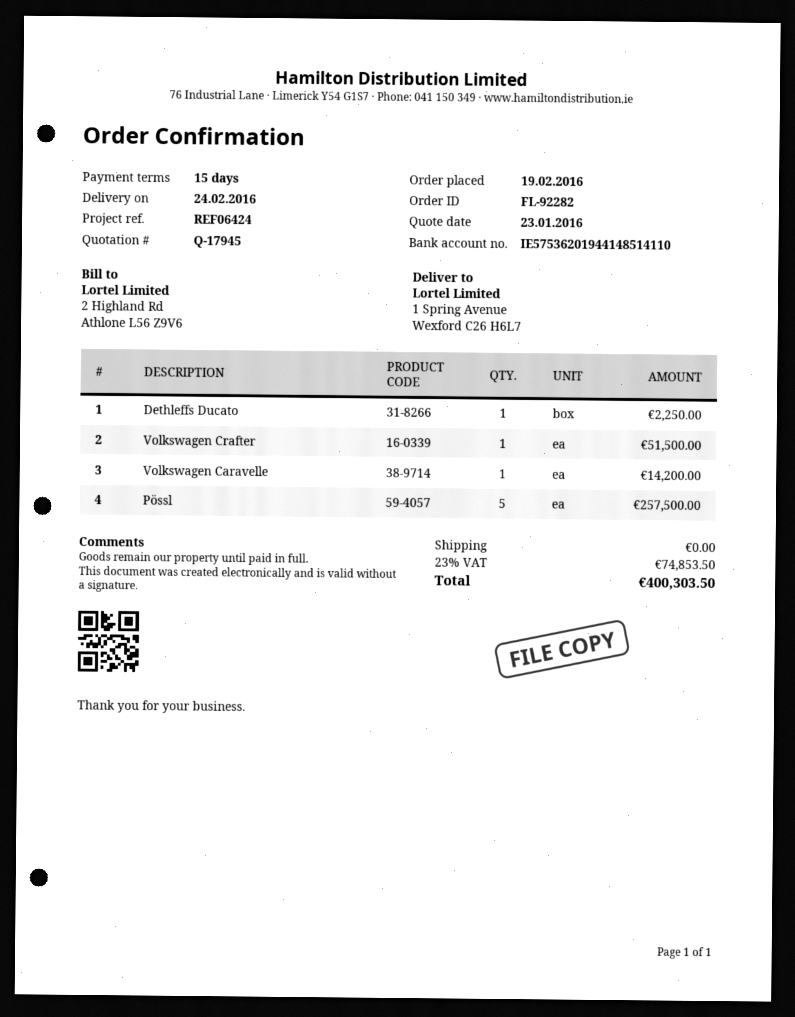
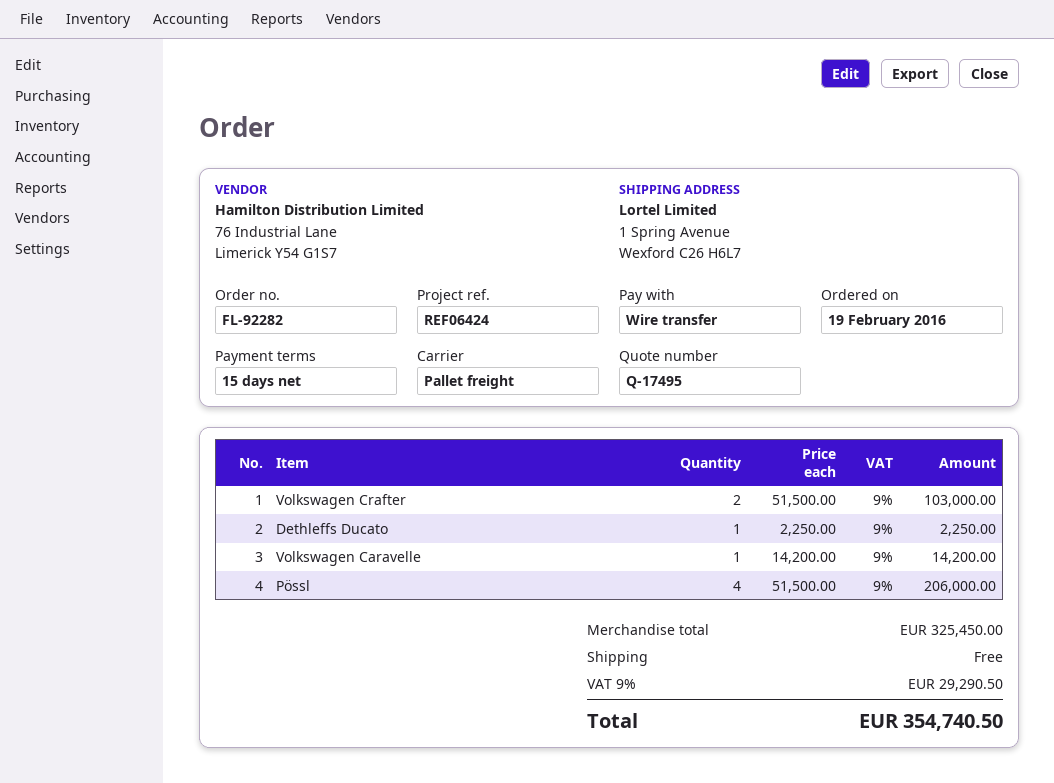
quote number: Q-17945 -> Q-17495
Volkswagen Crafter: 1 for 51500.00 -> 2 for 103000.00
Pössl: 5 for 257500.00 -> 4 for 206000.00
tax: 23% = 74853.50 -> 9% = 29290.50
total: 400303.50 -> 354740.50

